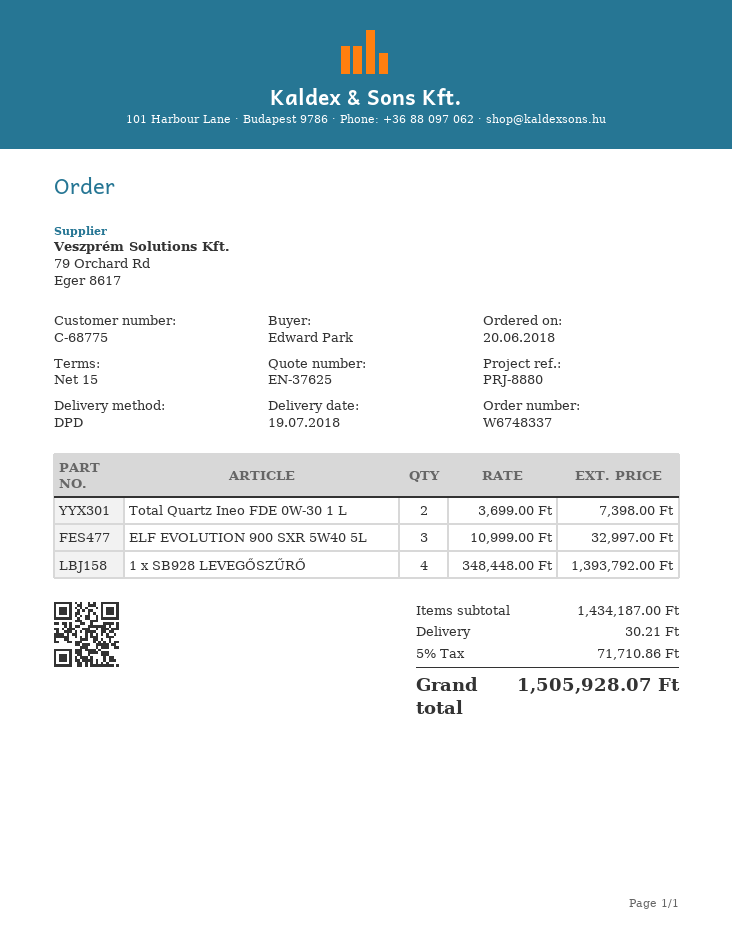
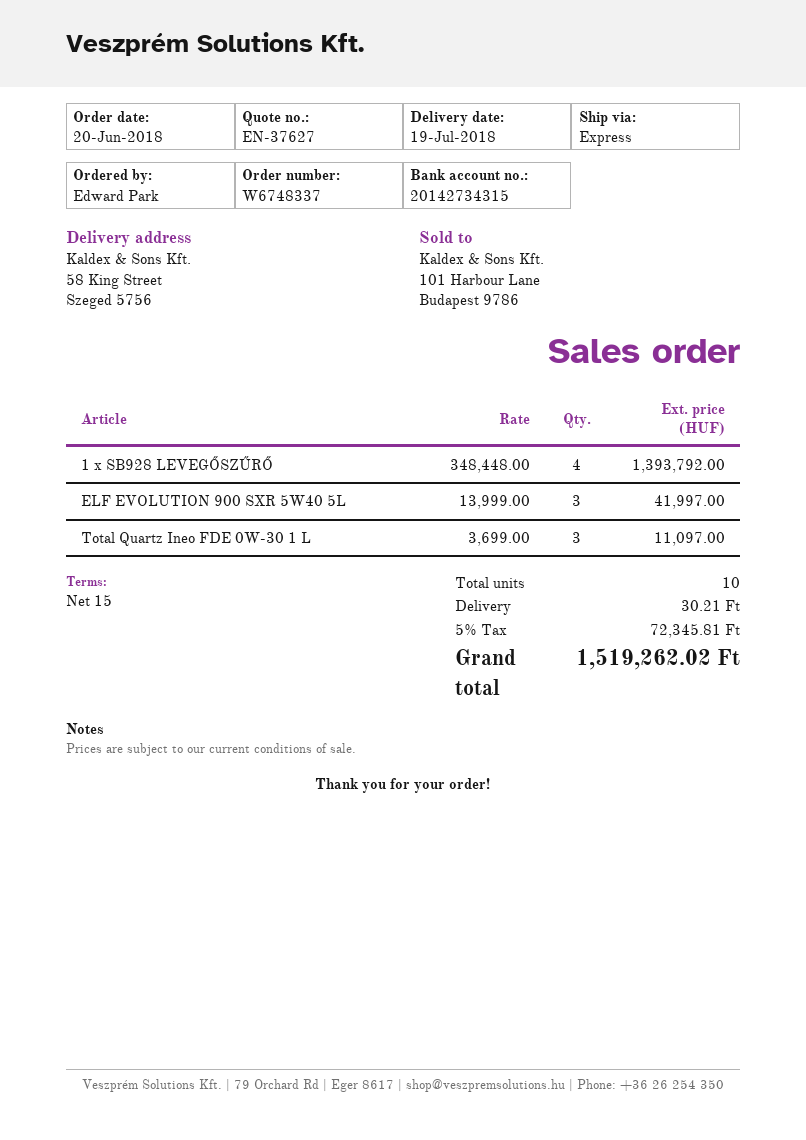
quote number: EN-37625 -> EN-37627
shipping method: DPD -> express
Total Quartz Ineo FDE 0W-30 1 L: 2 x 3699.00 = 7398.00 -> 3 x 3699.00 = 11097.00
ELF EVOLUTION 900 SXR 5W40 5L: 3 x 10999.00 = 32997.00 -> 3 x 13999.00 = 41997.00
tax: 5% = 71710.86 -> 5% = 72345.81
total: 1505928.07 -> 1519262.02

